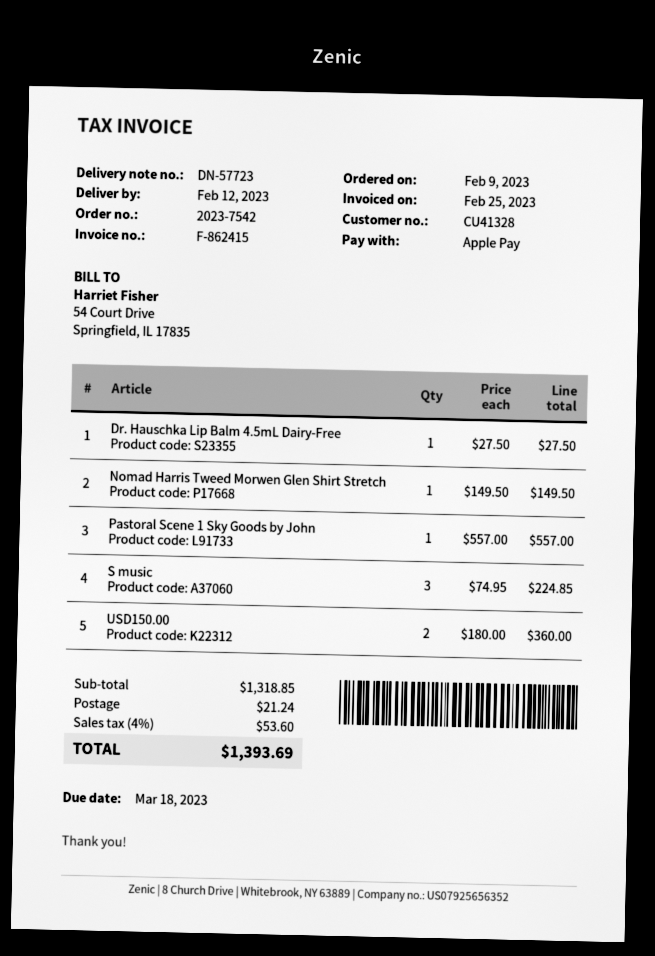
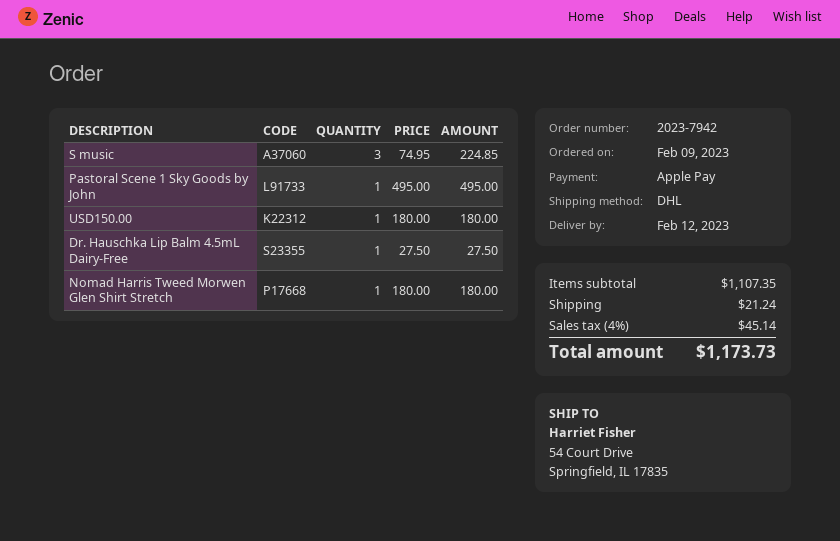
order number: 2023-7542 -> 2023-7942
Nomad Harris Tweed Morwen Glen Shirt Stretch: 1 x 149.50 = 149.50 -> 1 x 180.00 = 180.00
Pastoral Scene 1 Sky Goods by John: 1 x 557.00 = 557.00 -> 1 x 495.00 = 495.00
USD150.00: 2 x 180.00 = 360.00 -> 1 x 180.00 = 180.00
subtotal: 1318.85 -> 1107.35
tax: 4% = 53.60 -> 4% = 45.14
total: 1393.69 -> 1173.73

